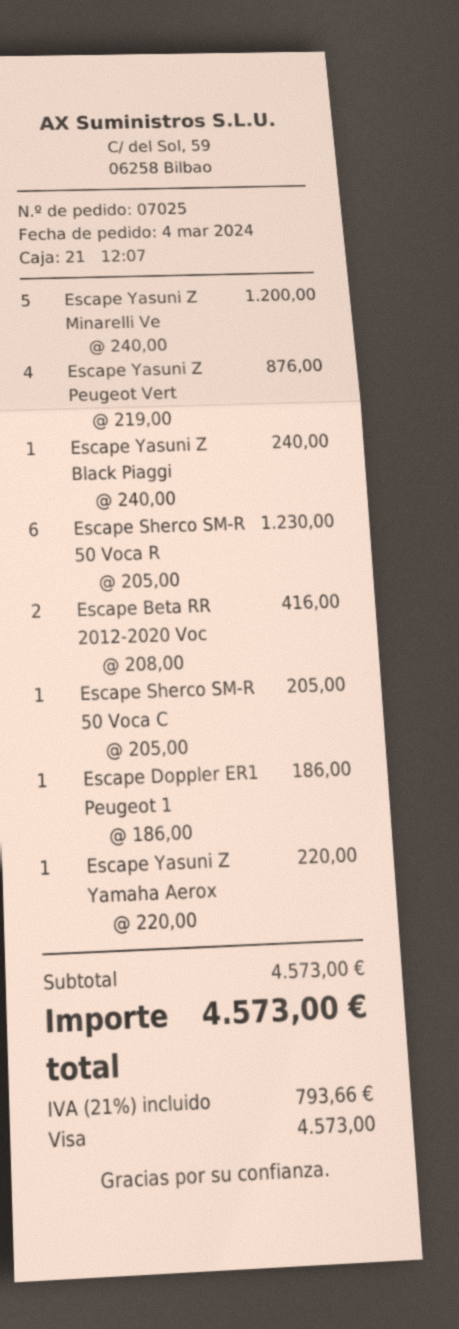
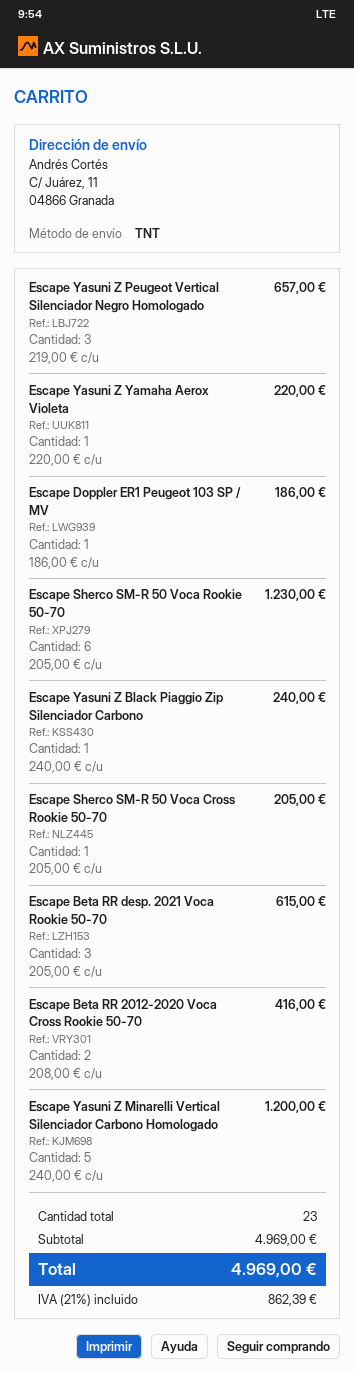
Escape Yasuni Z Peugeot Vert: 4 x 219.00 = 876.00 -> 3 x 219.00 = 657.00
Escape Beta RR desp. 2021 Voca Rookie 50-70: none -> 3 x 205.00 = 615.00
subtotal: 4573.00 -> 4969.00
tax: 21% = 793.66 -> 21% = 862.39
total: 4573.00 -> 4969.00

